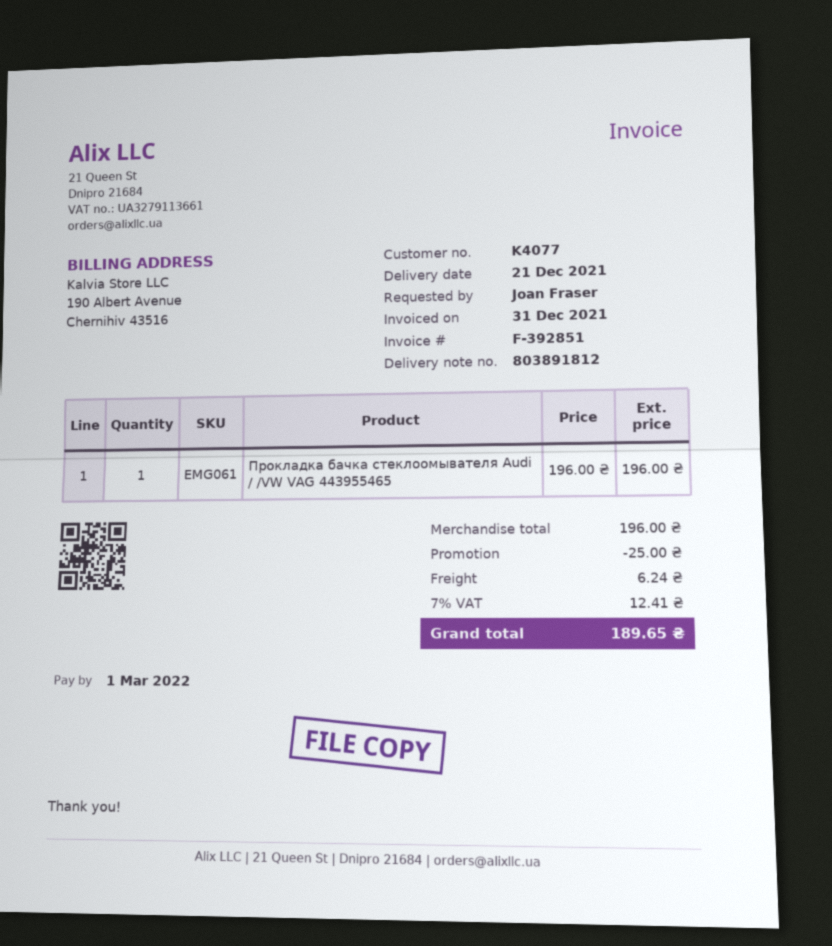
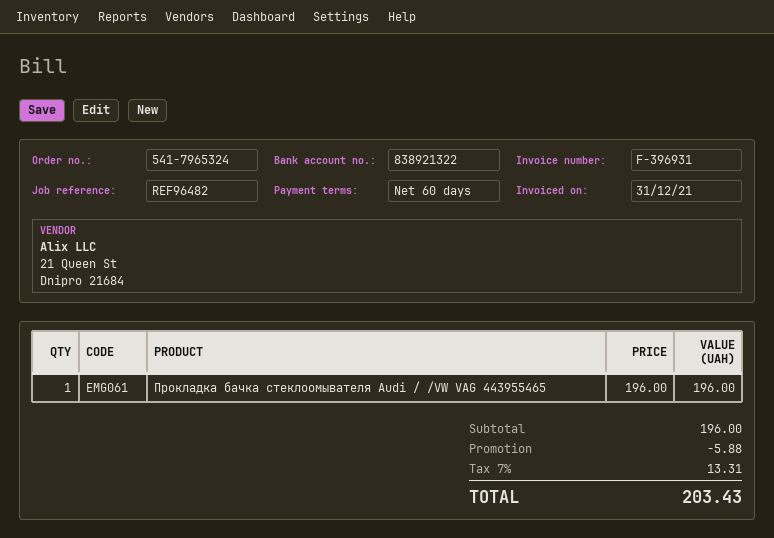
invoice number: F-392851 -> F-396931
discount: 25.00 -> 5.88
shipping: 6.24 -> none
tax: 7% = 12.41 -> 7% = 13.31
total: 189.65 -> 203.43

